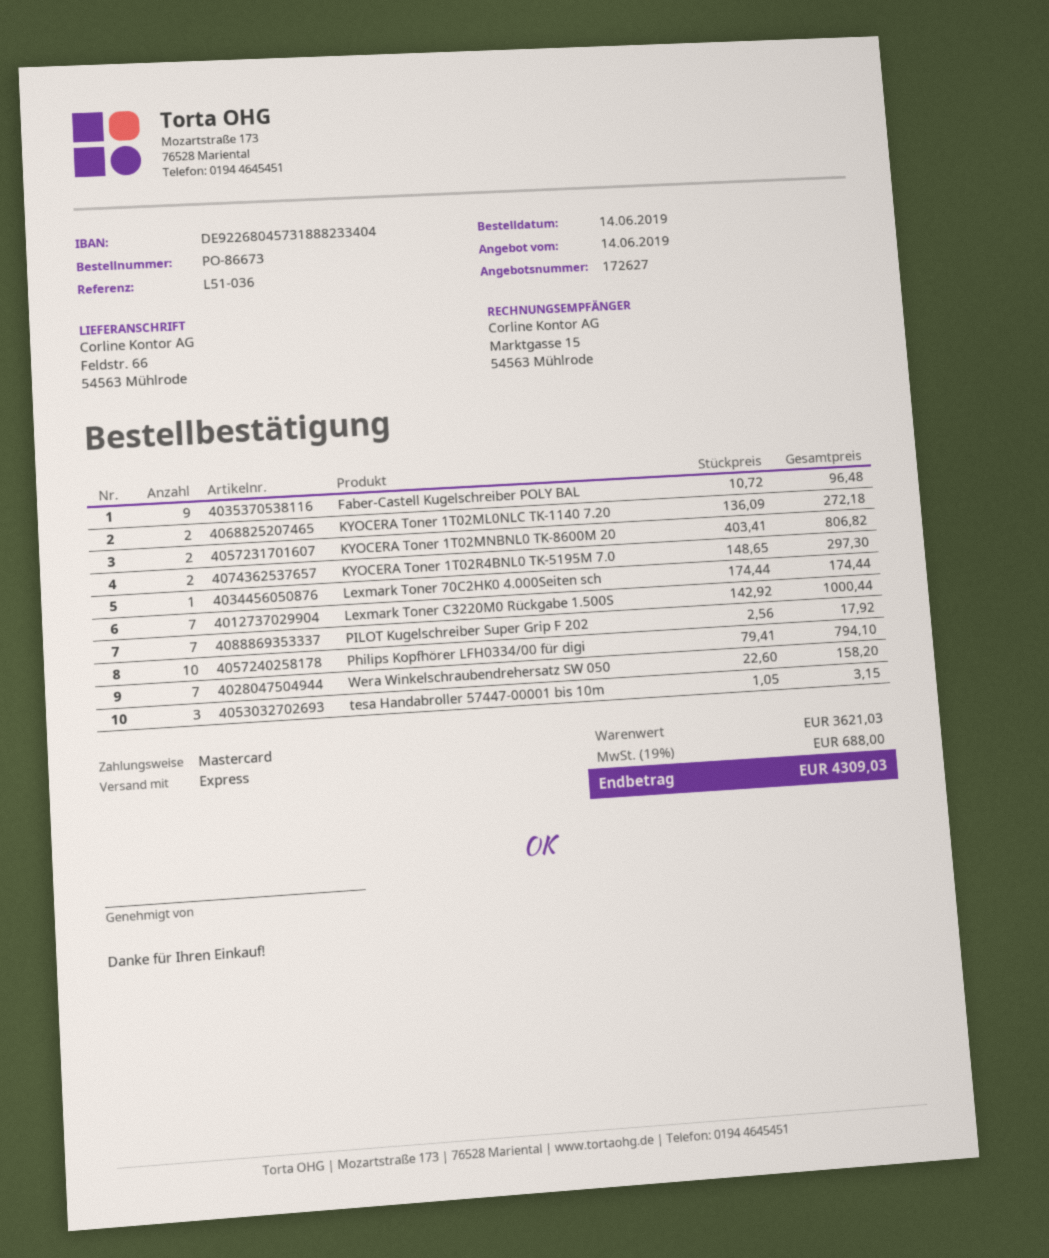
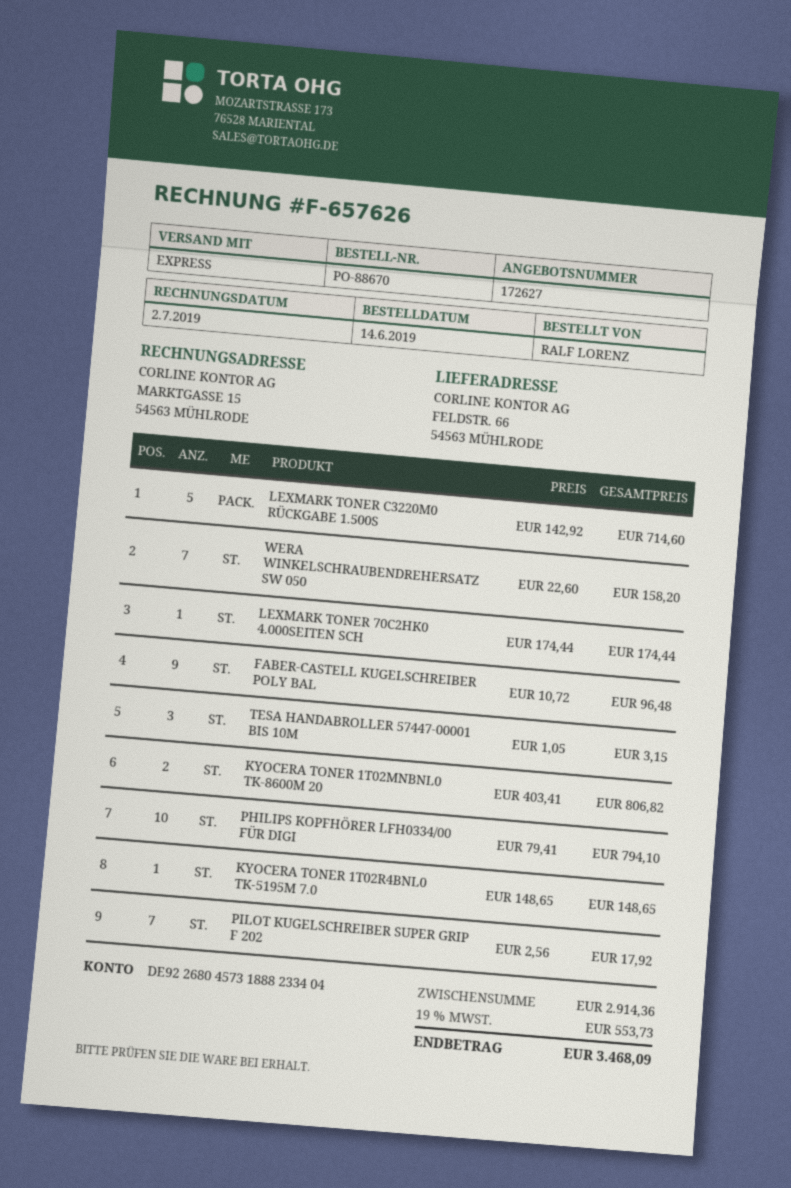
order number: PO-86673 -> PO-88670
KYOCERA Toner 1T02ML0NLC TK-1140 7.20: 2 x 136.09 = 272.18 -> none
KYOCERA Toner 1T02R4BNL0 TK-5195M 7.0: 2 x 148.65 = 297.30 -> 1 x 148.65 = 148.65
Lexmark Toner C3220M0 Rückgabe 1.500S: 7 x 142.92 = 1000.44 -> 5 x 142.92 = 714.60
subtotal: 3621.03 -> 2914.36
tax: 19% = 688.00 -> 19% = 553.73
total: 4309.03 -> 3468.09

